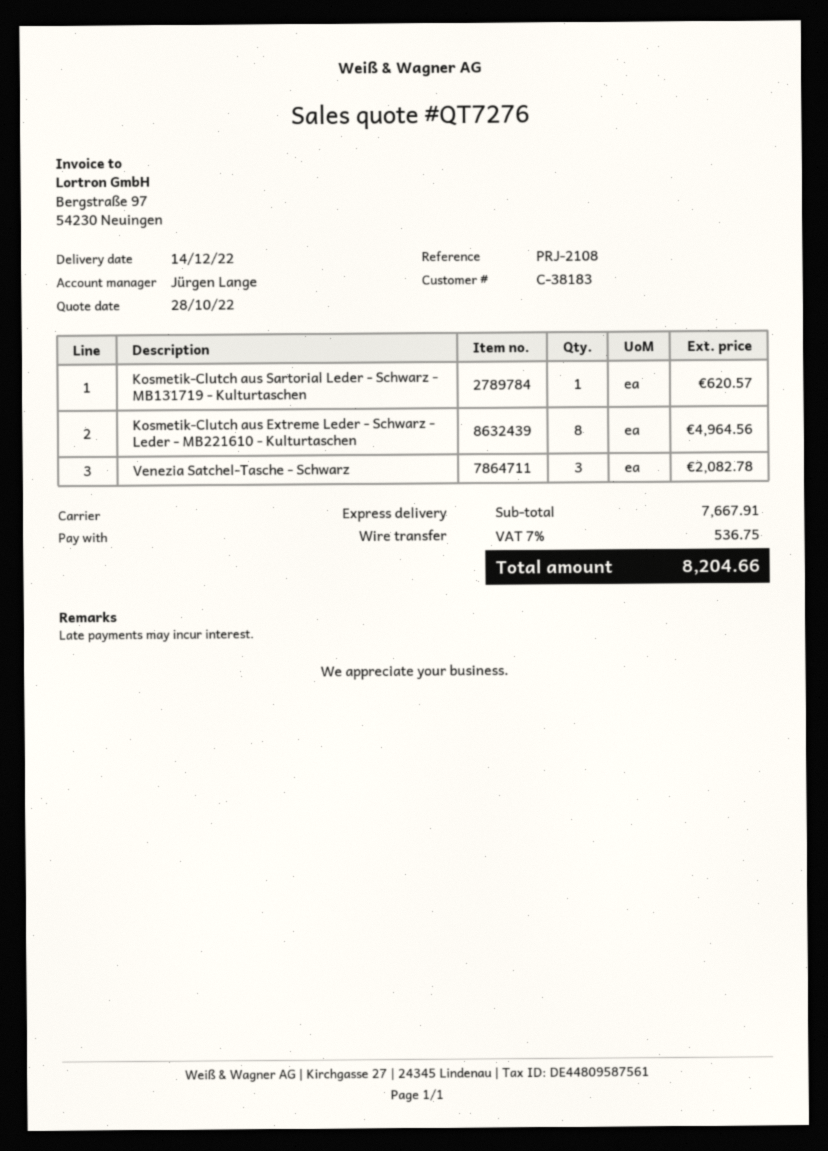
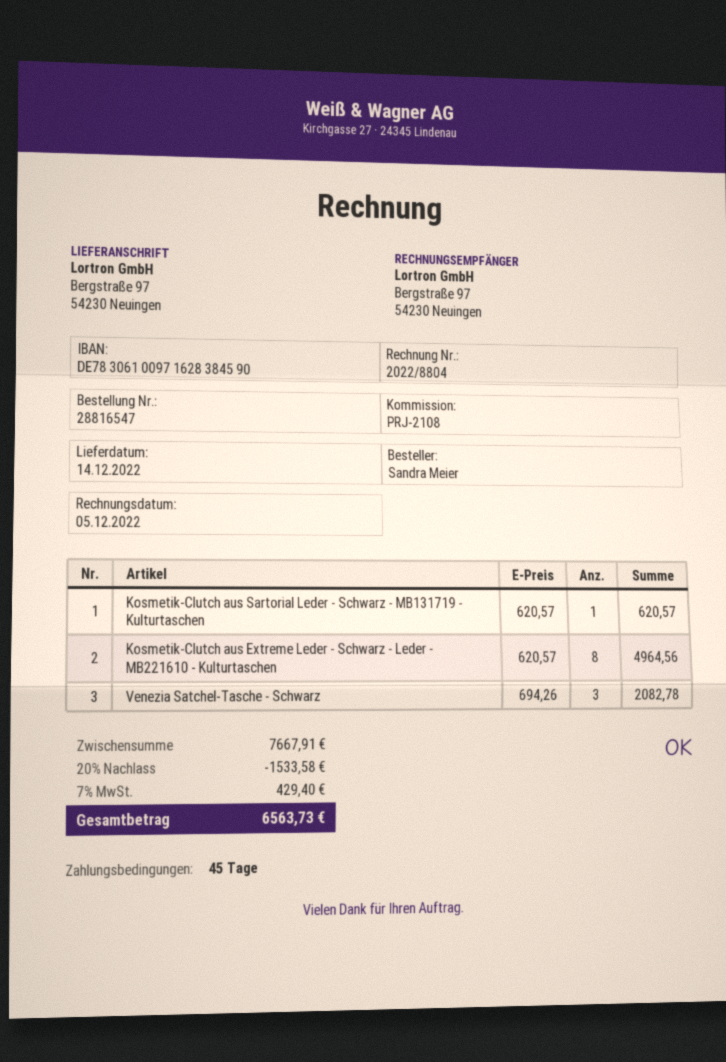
discount: none -> 20% = 1533.58
tax: 7% = 536.75 -> 7% = 429.40
total: 8204.66 -> 6563.73

